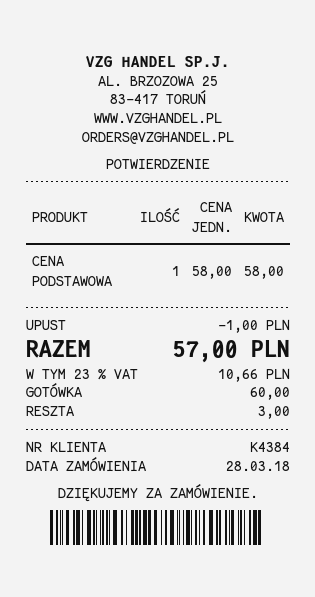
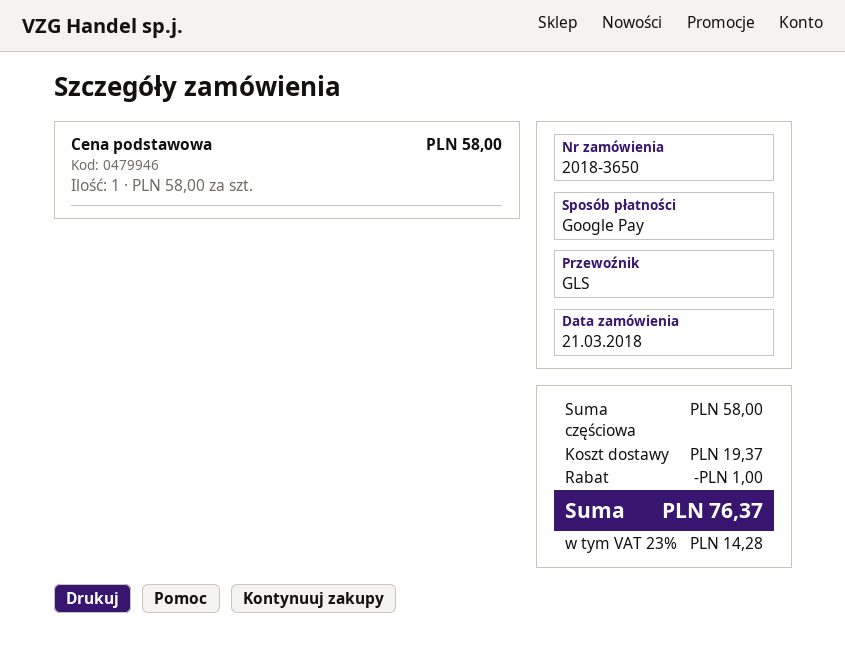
order date: 2018-03-28 -> 2018-03-21
payment method: cash -> Google Pay
shipping: none -> 19.37
tax: 23% = 10.66 -> 23% = 14.28
total: 57.00 -> 76.37

